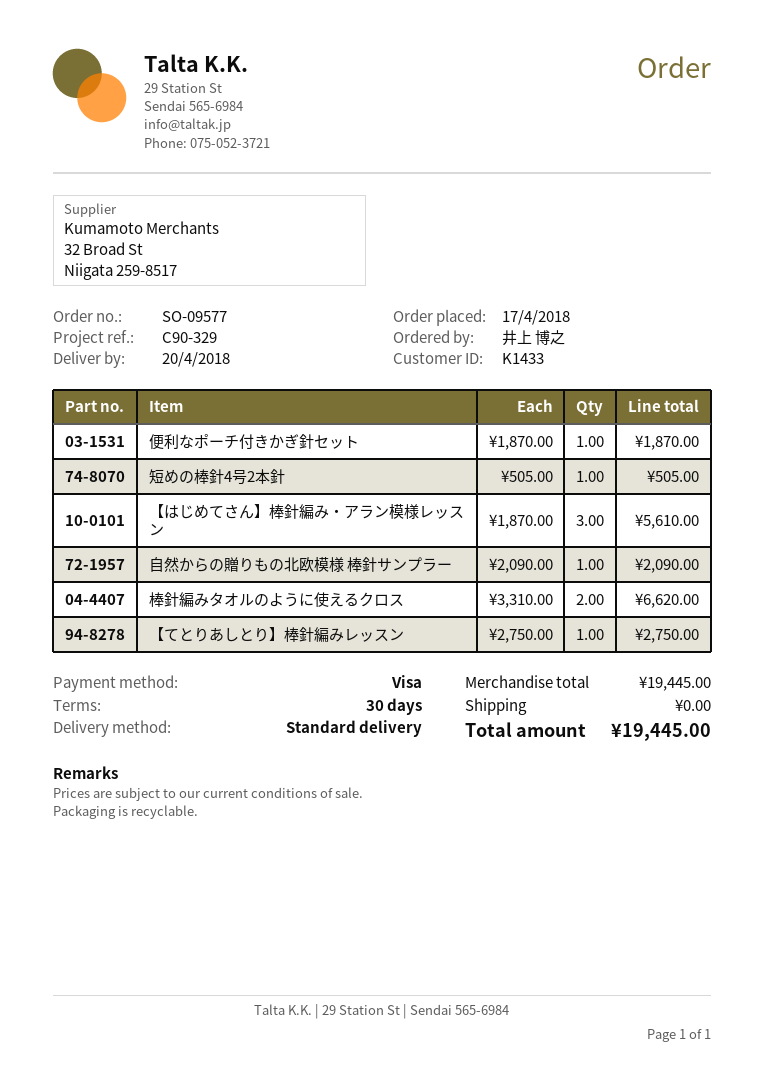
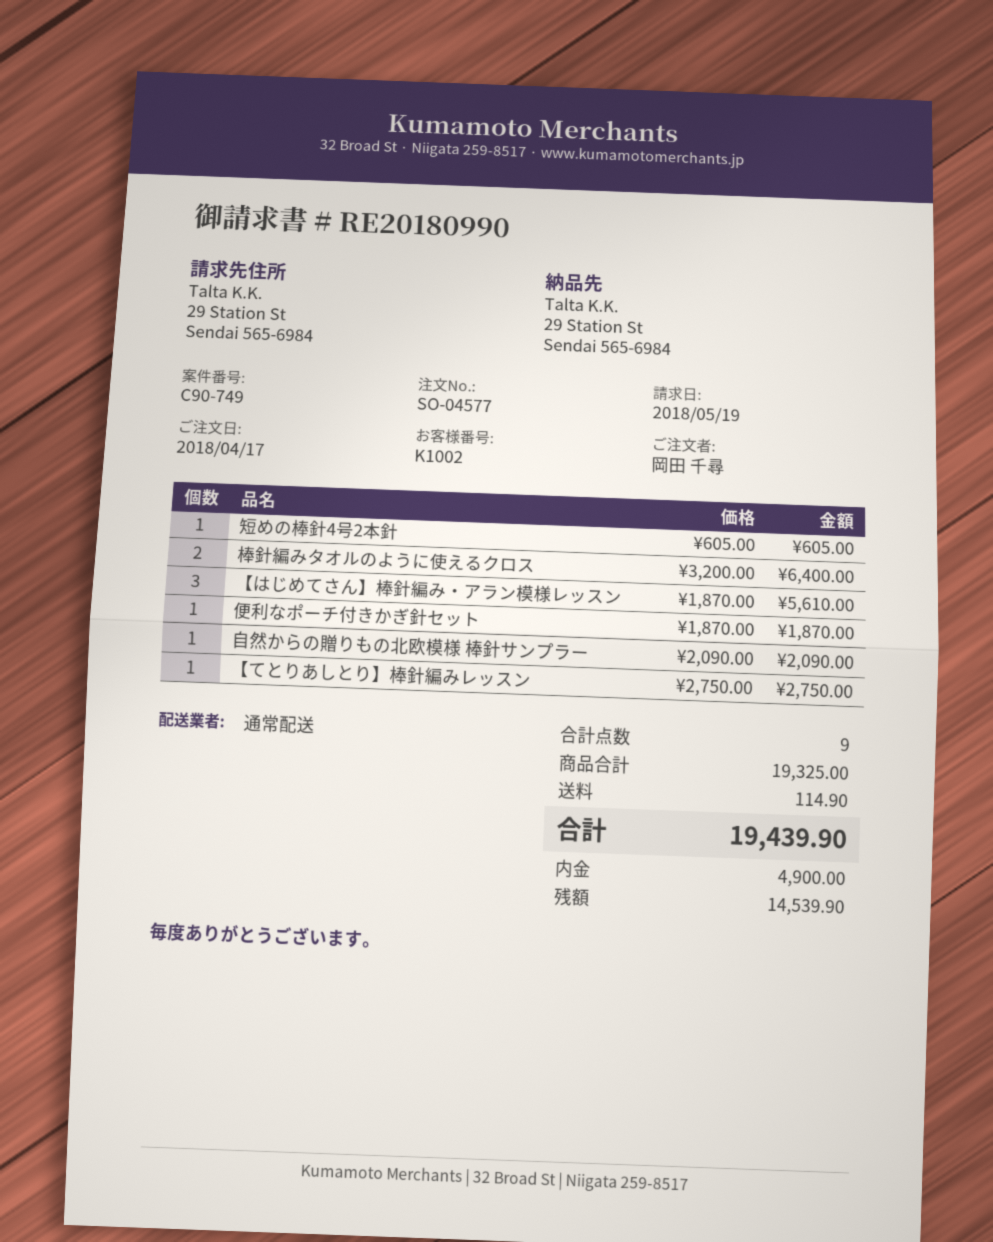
order number: SO-09577 -> SO-04577
customer number: K1433 -> K1002
reference: C90-329 -> C90-749
ordered by: 井上 博之 -> 岡田 千尋
短めの棒針4号2本針: 1 x 505.00 = 505.00 -> 1 x 605.00 = 605.00
棒針編みタオルのように使えるクロス: 2 x 3310.00 = 6620.00 -> 2 x 3200.00 = 6400.00
subtotal: 19445.00 -> 19325.00
shipping: 0.00 -> 114.90
total: 19445.00 -> 19439.90

